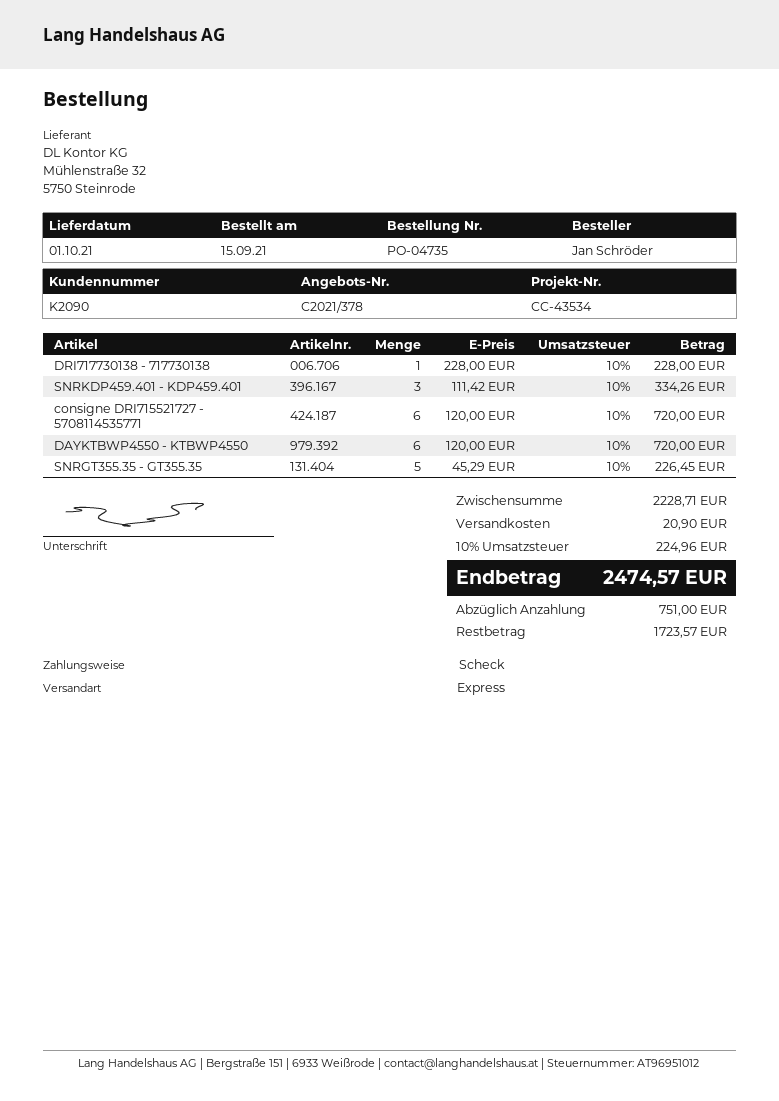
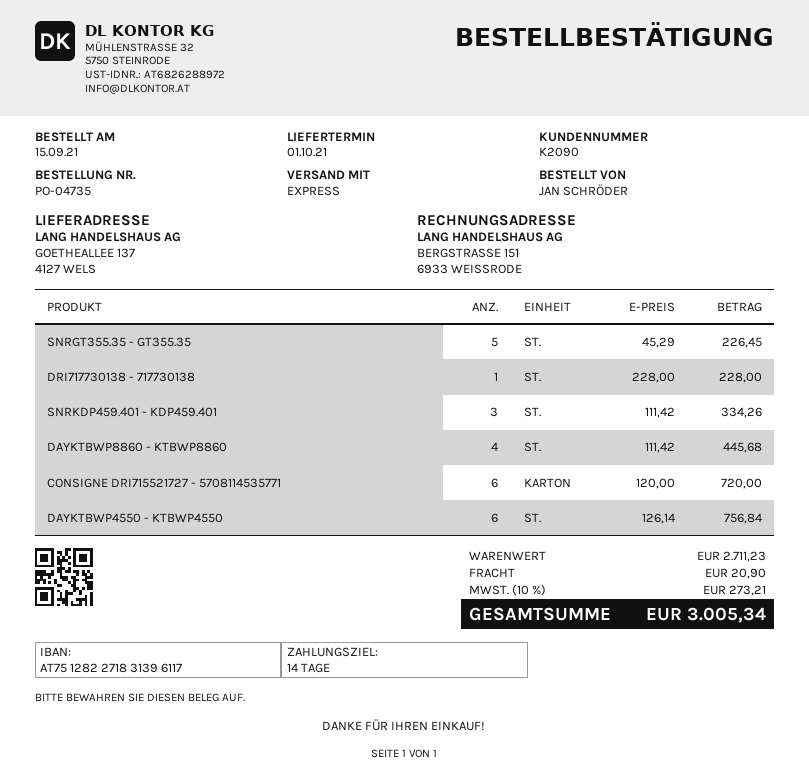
DAYKTBWP4550 - KTBWP4550: 6 x 120.00 = 720.00 -> 6 x 126.14 = 756.84
DAYKTBWP8860 - KTBWP8860: none -> 4 x 111.42 = 445.68
subtotal: 2228.71 -> 2711.23
tax: 10% = 224.96 -> 10% = 273.21
total: 2474.57 -> 3005.34

